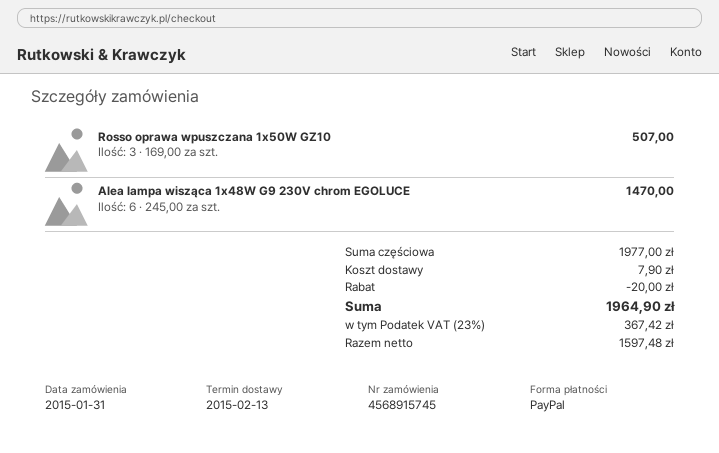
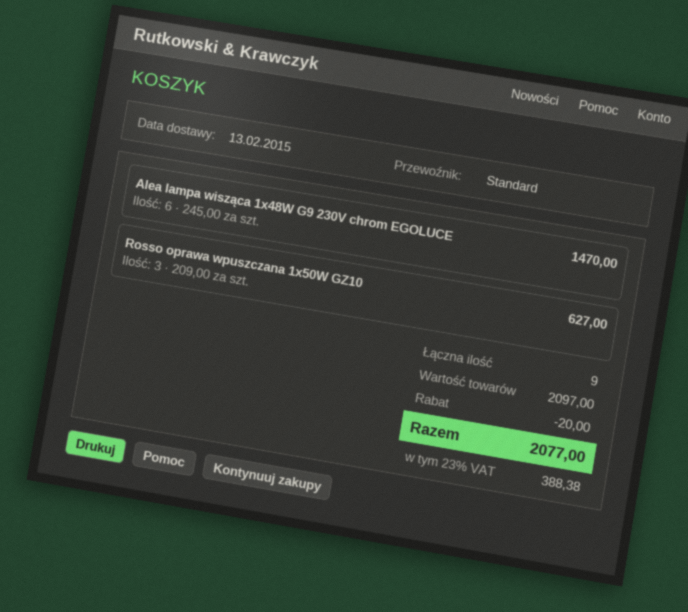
Rosso oprawa wpuszczana 1x50W GZ10: 3 x 169.00 = 507.00 -> 3 x 209.00 = 627.00
subtotal: 1977.00 -> 2097.00
shipping: 7.90 -> none
tax: 23% = 367.42 -> 23% = 388.38
total: 1964.90 -> 2077.00

